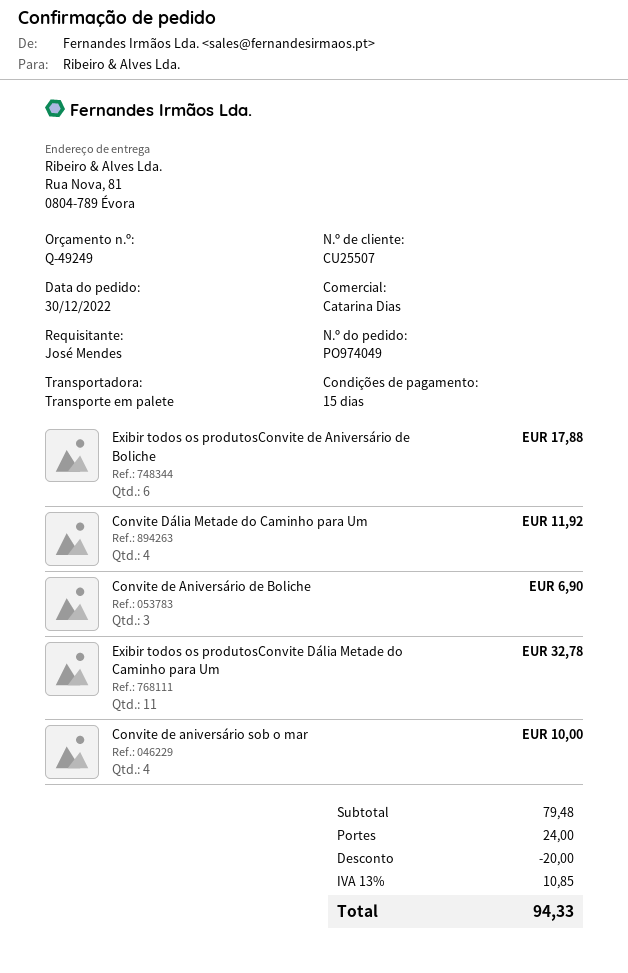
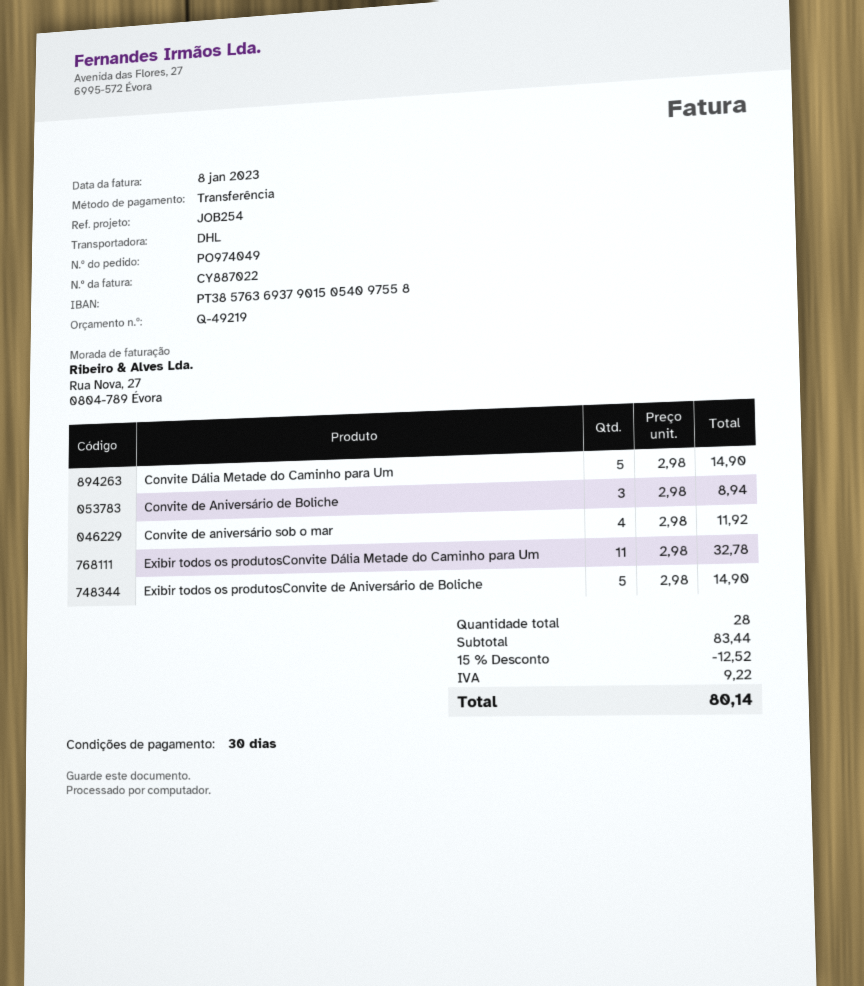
quote number: Q-49249 -> Q-49219
payment terms: 15 days -> 30 days
shipping method: pallet freight -> DHL
Exibir todos os produtosConvite de Aniversário de Boliche: 6 for 17.88 -> 5 for 14.90
Convite Dália Metade do Caminho para Um: 4 for 11.92 -> 5 for 14.90
Convite de Aniversário de Boliche: 3 for 6.90 -> 3 for 8.94
Convite de aniversário sob o mar: 4 for 10.00 -> 4 for 11.92
subtotal: 79.48 -> 83.44
discount: 20.00 -> 12.52
shipping: 24.00 -> none
tax: 10.85 -> 9.22
total: 94.33 -> 80.14

